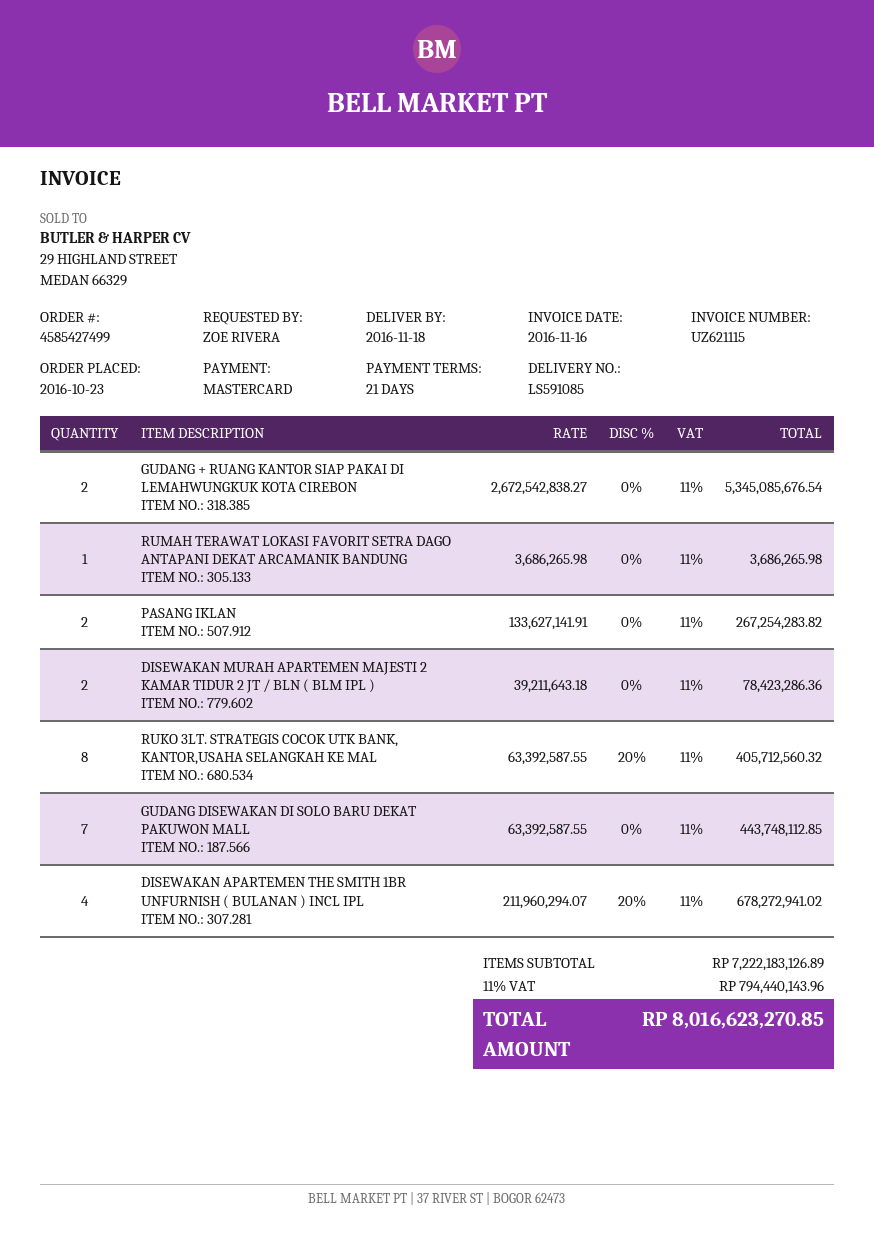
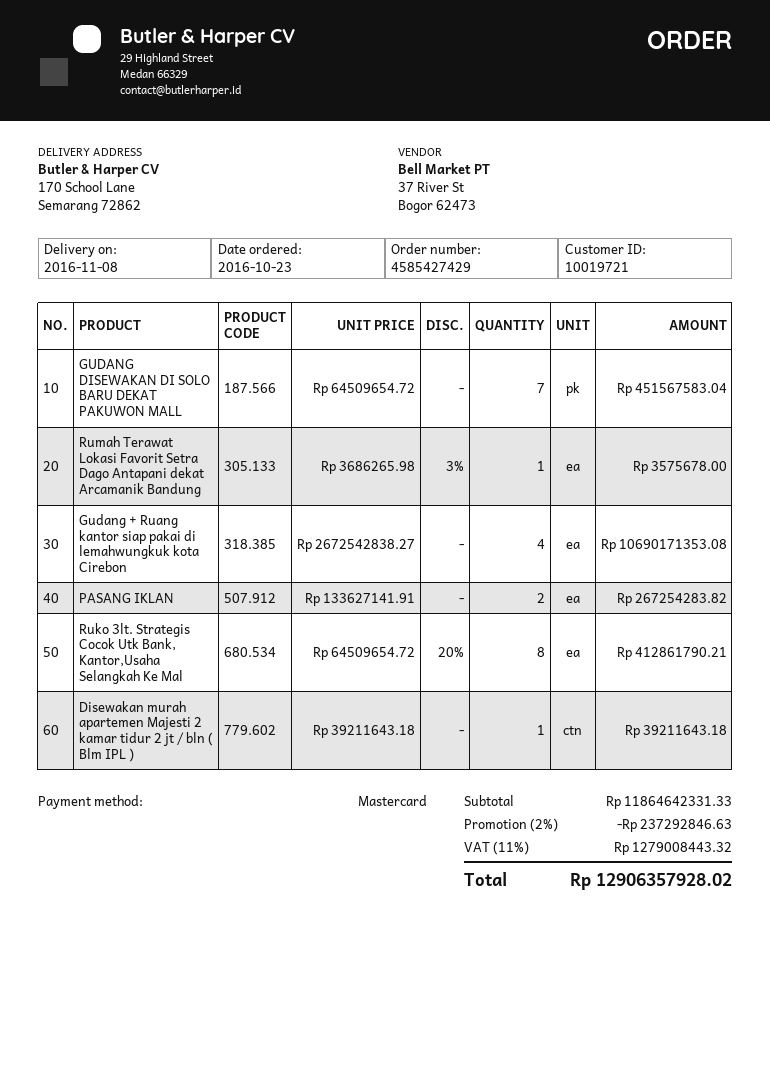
order number: 4585427499 -> 4585427429
delivery date: 2016-11-18 -> 2016-11-08
GUDANG + RUANG KANTOR SIAP PAKAI DI LEMAHWUNGKUK KOTA CIREBON: 2 x 2672542838.27 = 5345085676.54 -> 4 x 2672542838.27 = 10690171353.08
RUMAH TERAWAT LOKASI FAVORIT SETRA DAGO ANTAPANI DEKAT ARCAMANIK BANDUNG: 1 x 3686265.98 = 3686265.98 -> 1 x 3686265.98 - 3% = 3575678.00
DISEWAKAN MURAH APARTEMEN MAJESTI 2 KAMAR TIDUR 2 JT / BLN ( BLM IPL ): 2 x 39211643.18 = 78423286.36 -> 1 x 39211643.18 = 39211643.18
RUKO 3LT. STRATEGIS COCOK UTK BANK, KANTOR,USAHA SELANGKAH KE MAL: 8 x 63392587.55 - 20% = 405712560.32 -> 8 x 64509654.72 - 20% = 412861790.21
GUDANG DISEWAKAN DI SOLO BARU DEKAT PAKUWON MALL: 7 x 63392587.55 = 443748112.85 -> 7 x 64509654.72 = 451567583.04
DISEWAKAN APARTEMEN THE SMITH 1BR UNFURNISH ( BULANAN ) INCL IPL: 4 x 211960294.07 - 20% = 678272941.02 -> none
subtotal: 7222183126.89 -> 11864642331.33
discount: none -> 2% = 237292846.63
tax: 11% = 794440143.96 -> 11% = 1279008443.32
total: 8016623270.85 -> 12906357928.02

